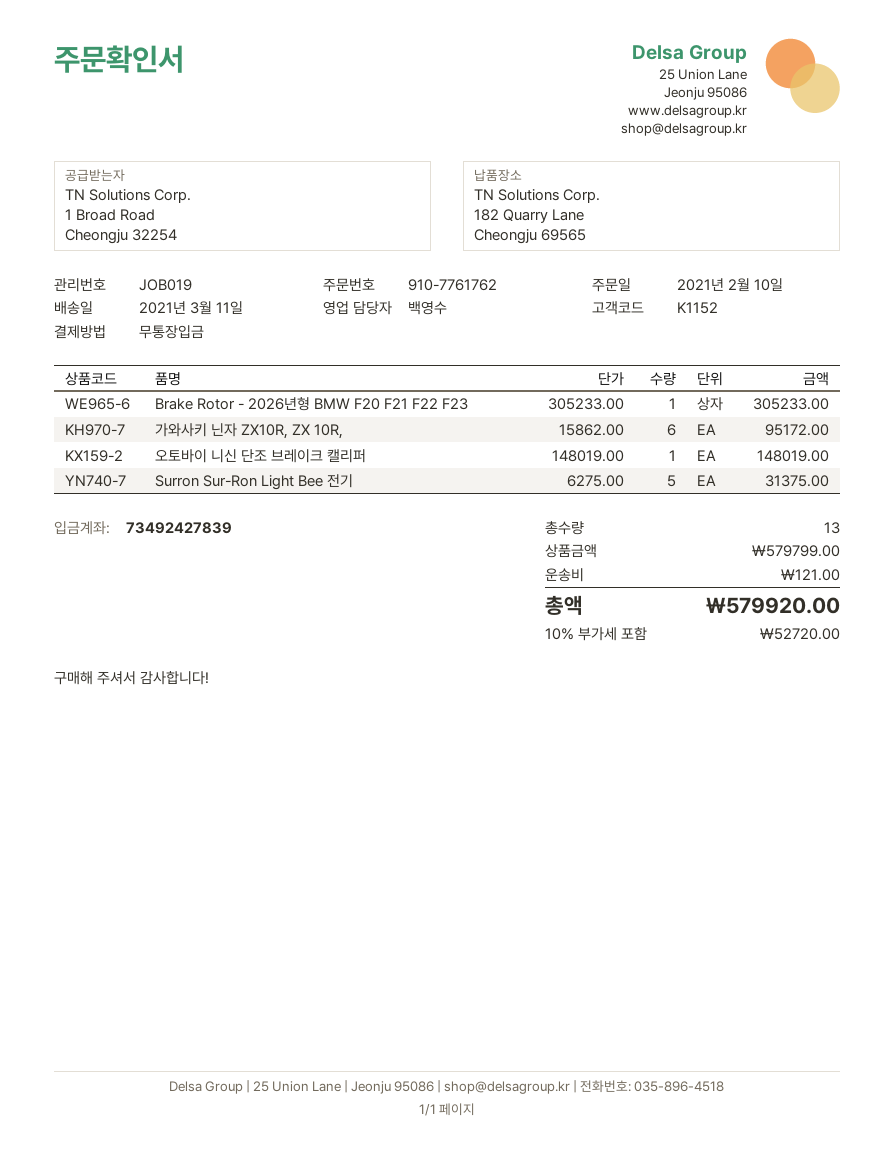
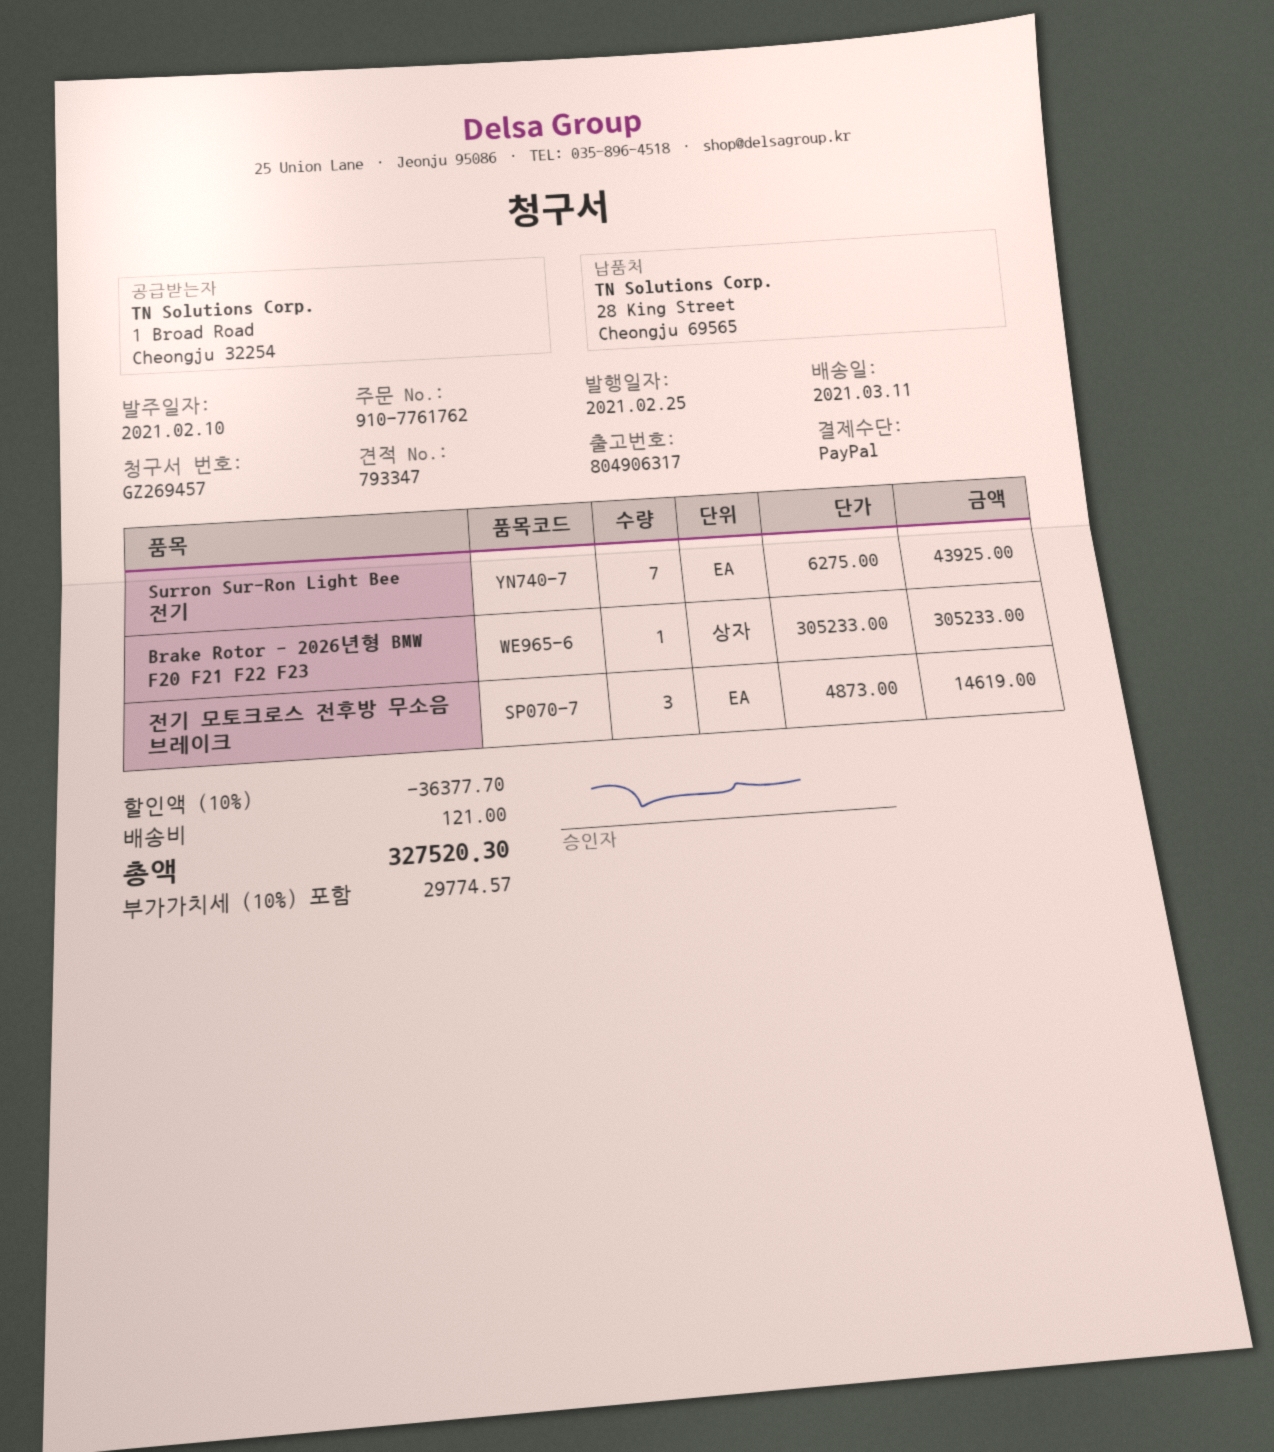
payment method: bank transfer -> PayPal
ship to: 182 Quarry Lane, Cheongju 69565 -> 28 King Street, Cheongju 69565
가와사키 닌자 ZX10R, ZX 10R,: 6 x 15862.00 = 95172.00 -> none
오토바이 니신 단조 브레이크 캘리퍼: 1 x 148019.00 = 148019.00 -> none
Surron Sur-Ron Light Bee 전기: 5 x 6275.00 = 31375.00 -> 7 x 6275.00 = 43925.00
전기 모토크로스 전후방 무소음 브레이크: none -> 3 x 4873.00 = 14619.00
discount: none -> 10% = 36377.70
tax: 10% = 52720.00 -> 10% = 29774.57
total: 579920.00 -> 327520.30

